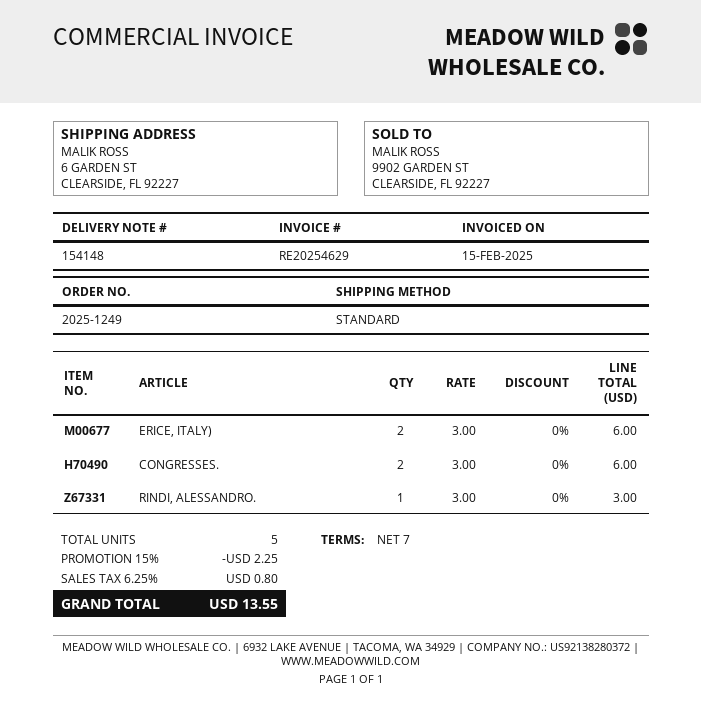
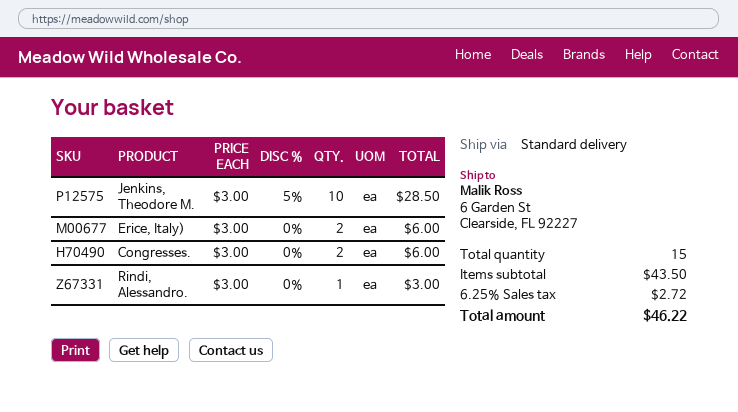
Jenkins, Theodore M.: none -> 10 x 3.00 - 5% = 28.50
total quantity: 5 -> 15
discount: 15% = 2.25 -> none
tax: 6.25% = 0.80 -> 6.25% = 2.72
total: 13.55 -> 46.22

